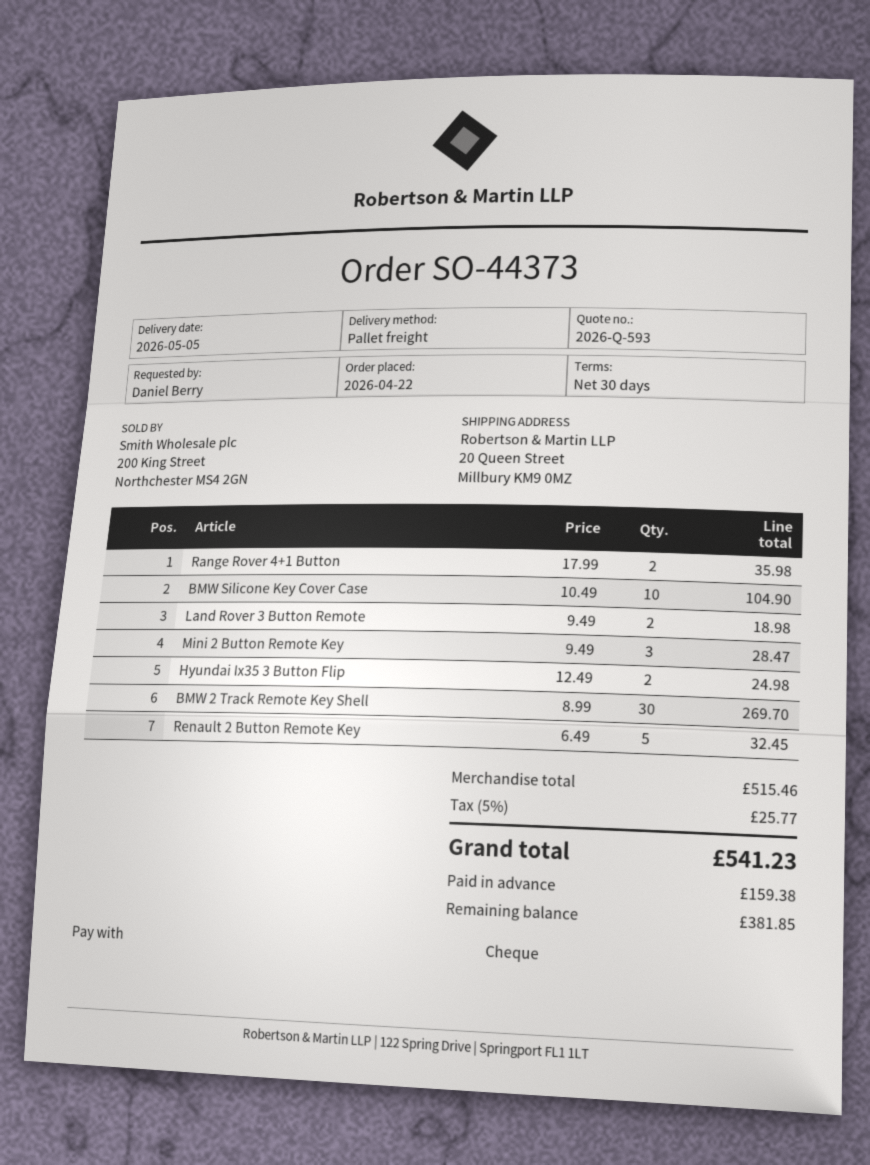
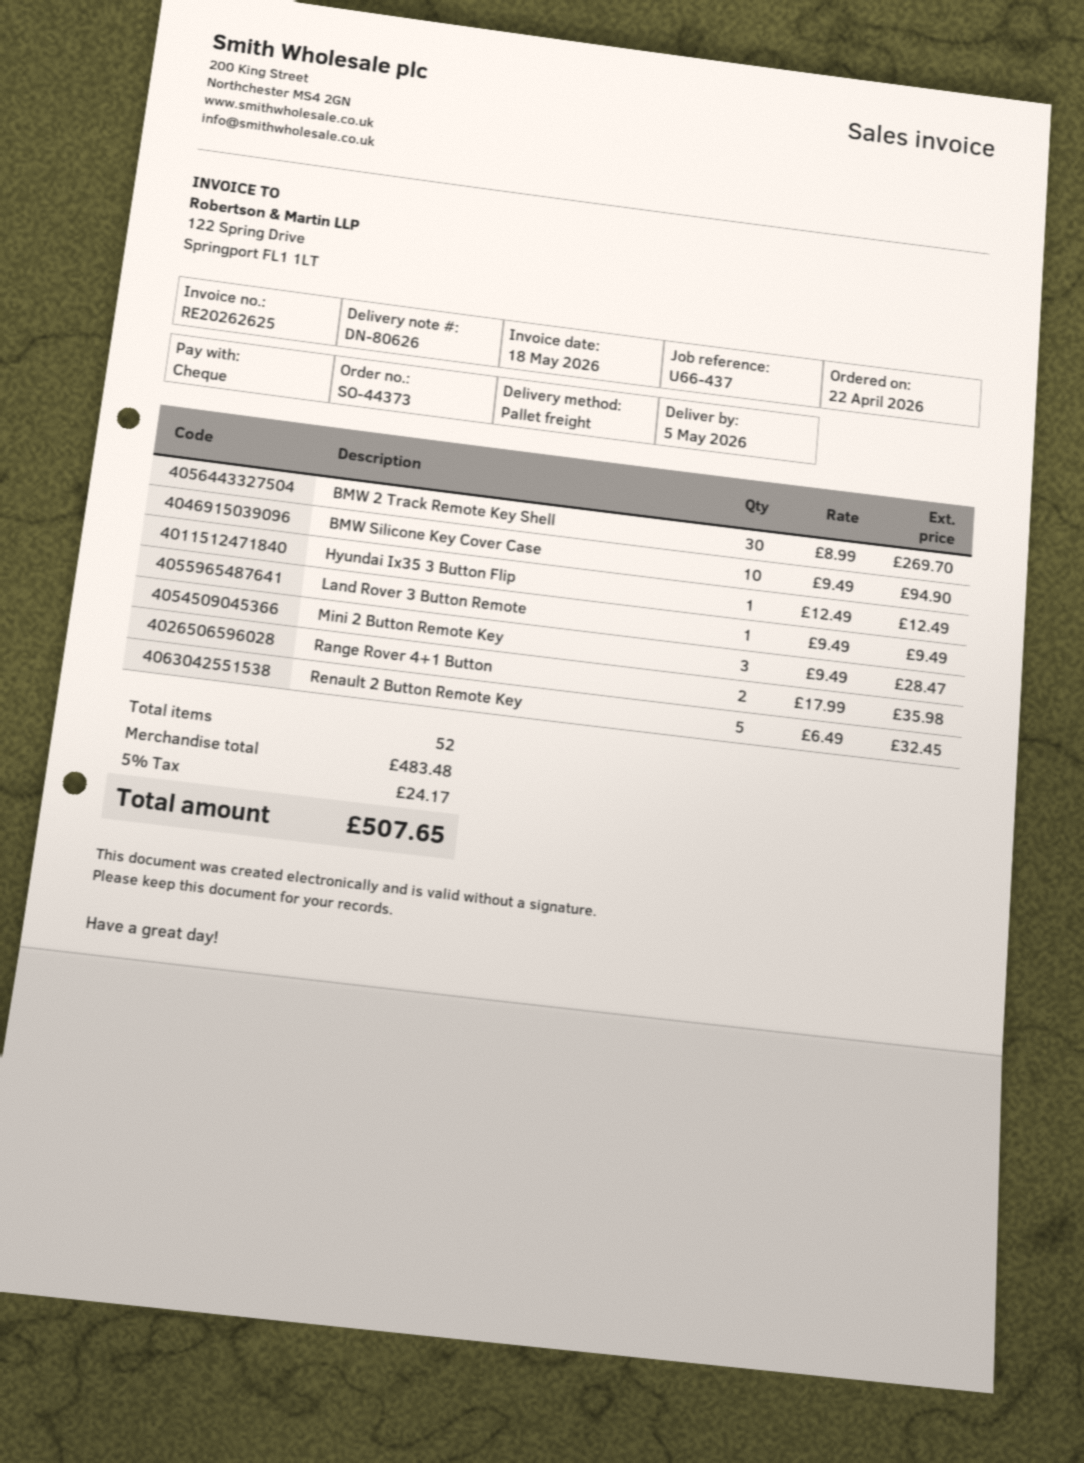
BMW Silicone Key Cover Case: 10 x 10.49 = 104.90 -> 10 x 9.49 = 94.90
Land Rover 3 Button Remote: 2 x 9.49 = 18.98 -> 1 x 9.49 = 9.49
Hyundai Ix35 3 Button Flip: 2 x 12.49 = 24.98 -> 1 x 12.49 = 12.49
subtotal: 515.46 -> 483.48
tax: 5% = 25.77 -> 5% = 24.17
total: 541.23 -> 507.65

